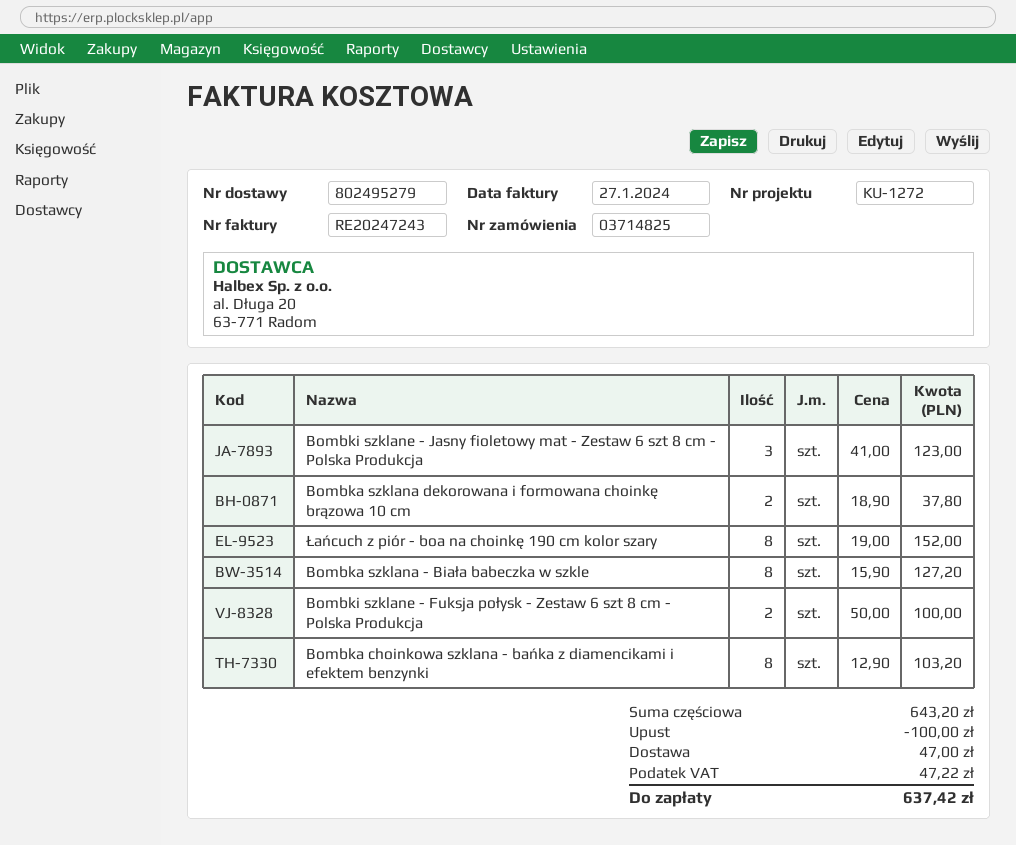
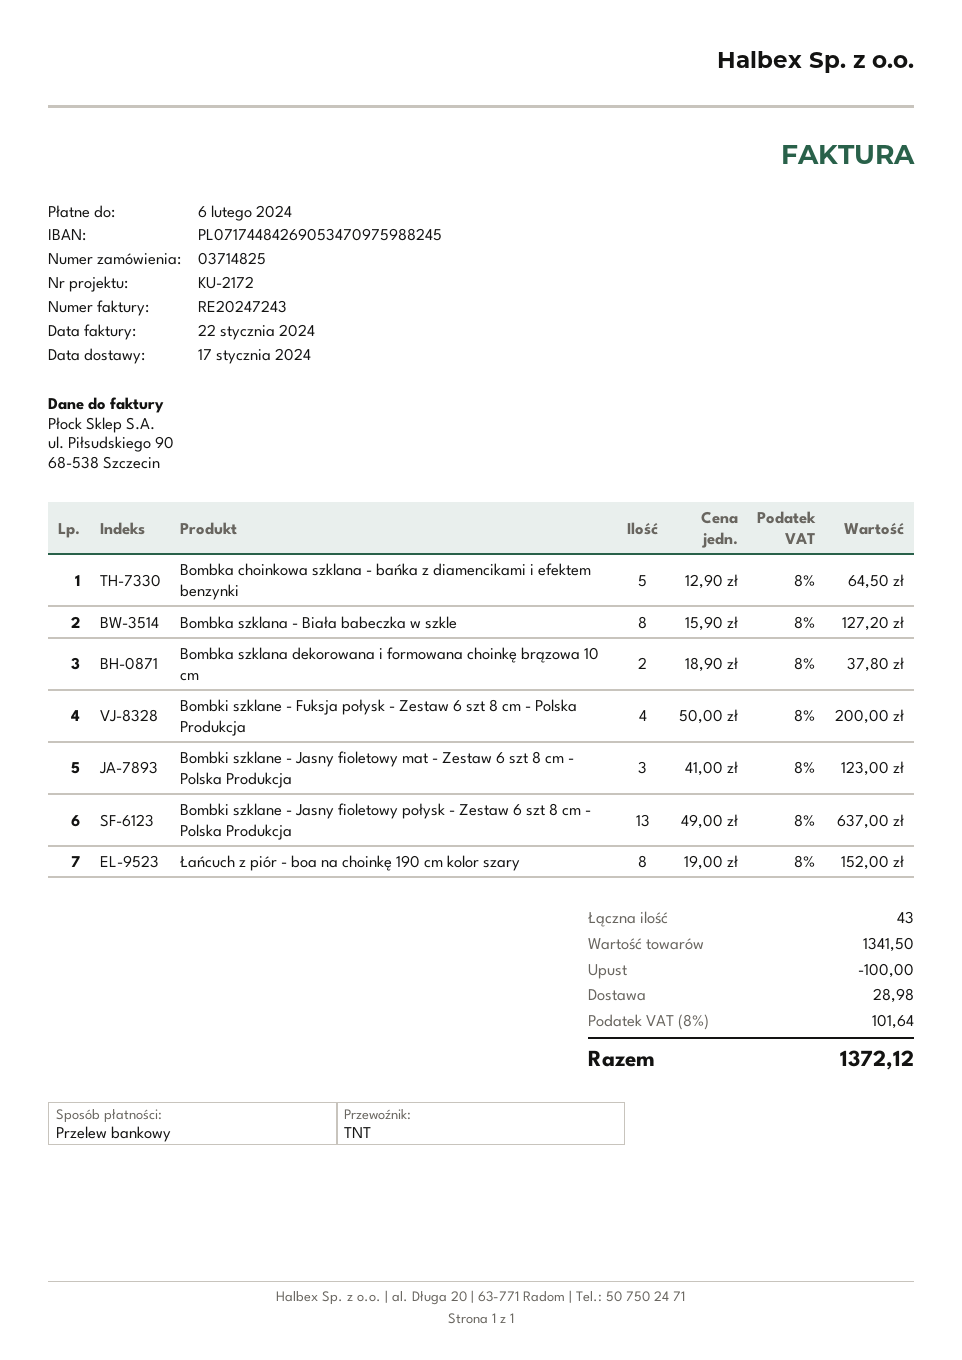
invoice date: 2024-01-27 -> 2024-01-22
reference: KU-1272 -> KU-2172
Bombki szklane - Fuksja połysk - Zestaw 6 szt 8 cm - Polska Produkcja: 2 x 50.00 = 100.00 -> 4 x 50.00 = 200.00
Bombka choinkowa szklana - bańka z diamencikami i efektem benzynki: 8 x 12.90 = 103.20 -> 5 x 12.90 = 64.50
Bombki szklane - Jasny fioletowy połysk - Zestaw 6 szt 8 cm - Polska Produkcja: none -> 13 x 49.00 = 637.00
subtotal: 643.20 -> 1341.50
shipping: 47.00 -> 28.98
tax: 47.22 -> 101.64
total: 637.42 -> 1372.12

